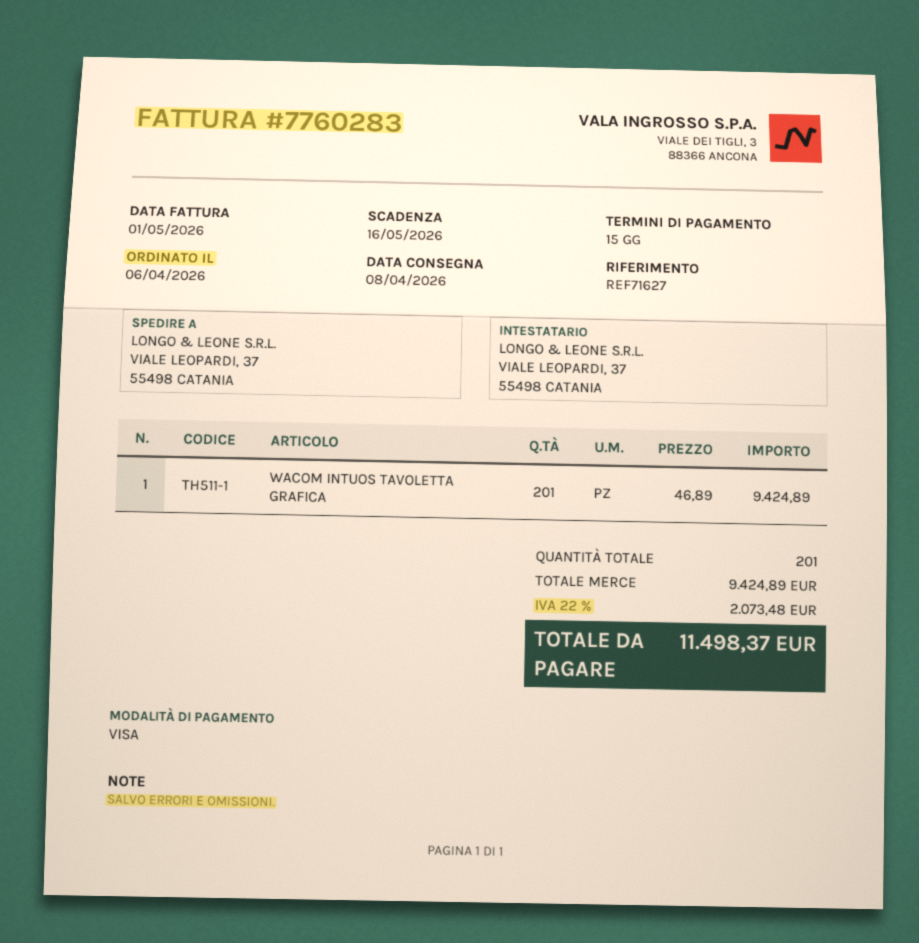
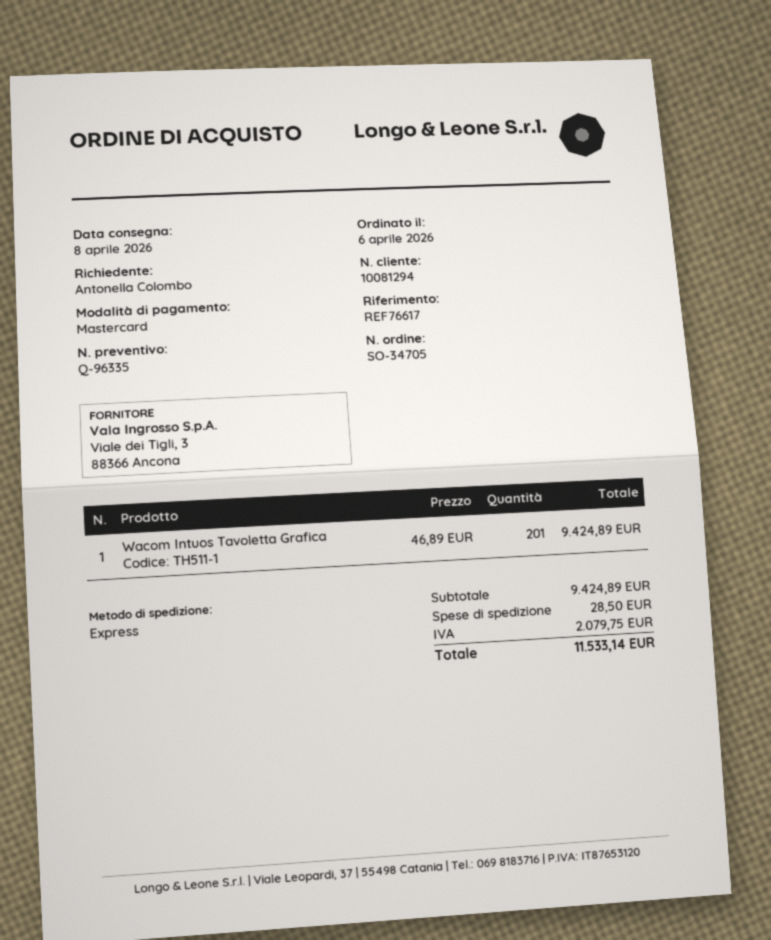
reference: REF71627 -> REF76617
payment method: Visa -> Mastercard
shipping: none -> 28.50
tax: 2073.48 -> 2079.75
total: 11498.37 -> 11533.14

